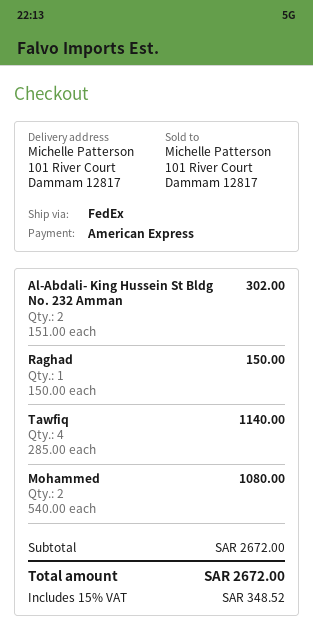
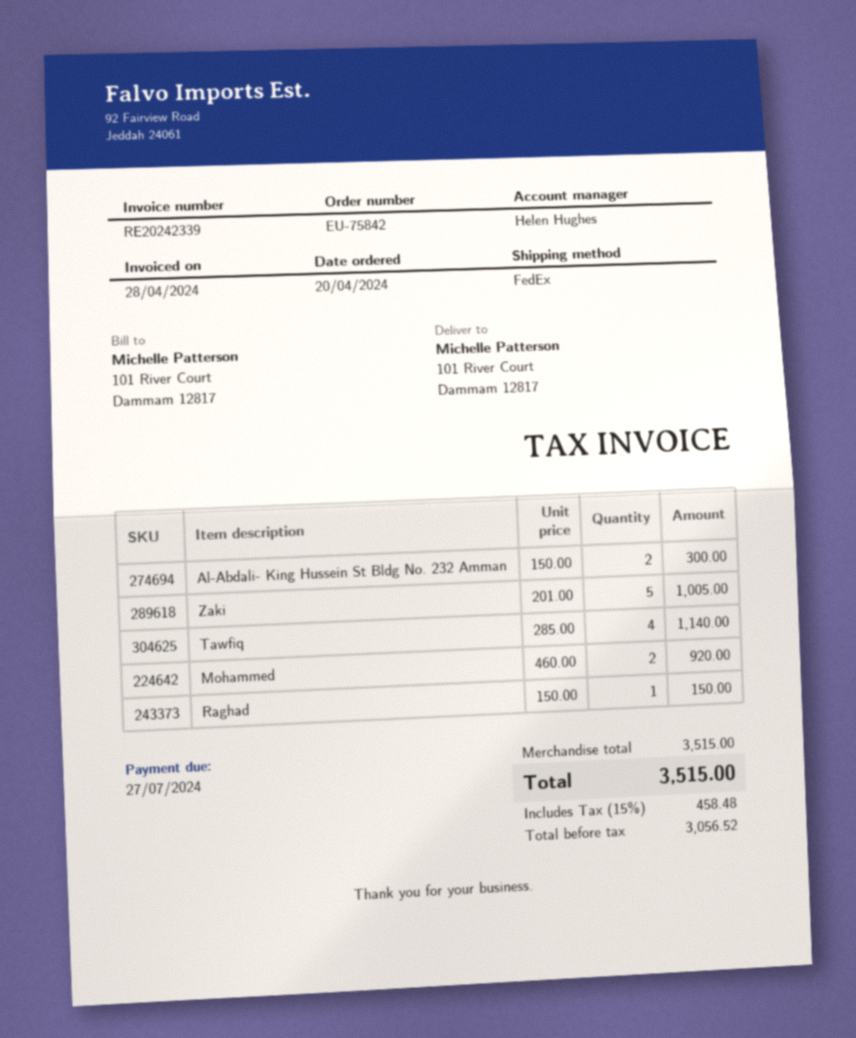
Al-Abdali- King Hussein St Bldg No. 232 Amman: 2 x 151.00 = 302.00 -> 2 x 150.00 = 300.00
Mohammed: 2 x 540.00 = 1080.00 -> 2 x 460.00 = 920.00
Zaki: none -> 5 x 201.00 = 1005.00
subtotal: 2672.00 -> 3515.00
tax: 15% = 348.52 -> 15% = 458.48
total: 2672.00 -> 3515.00

